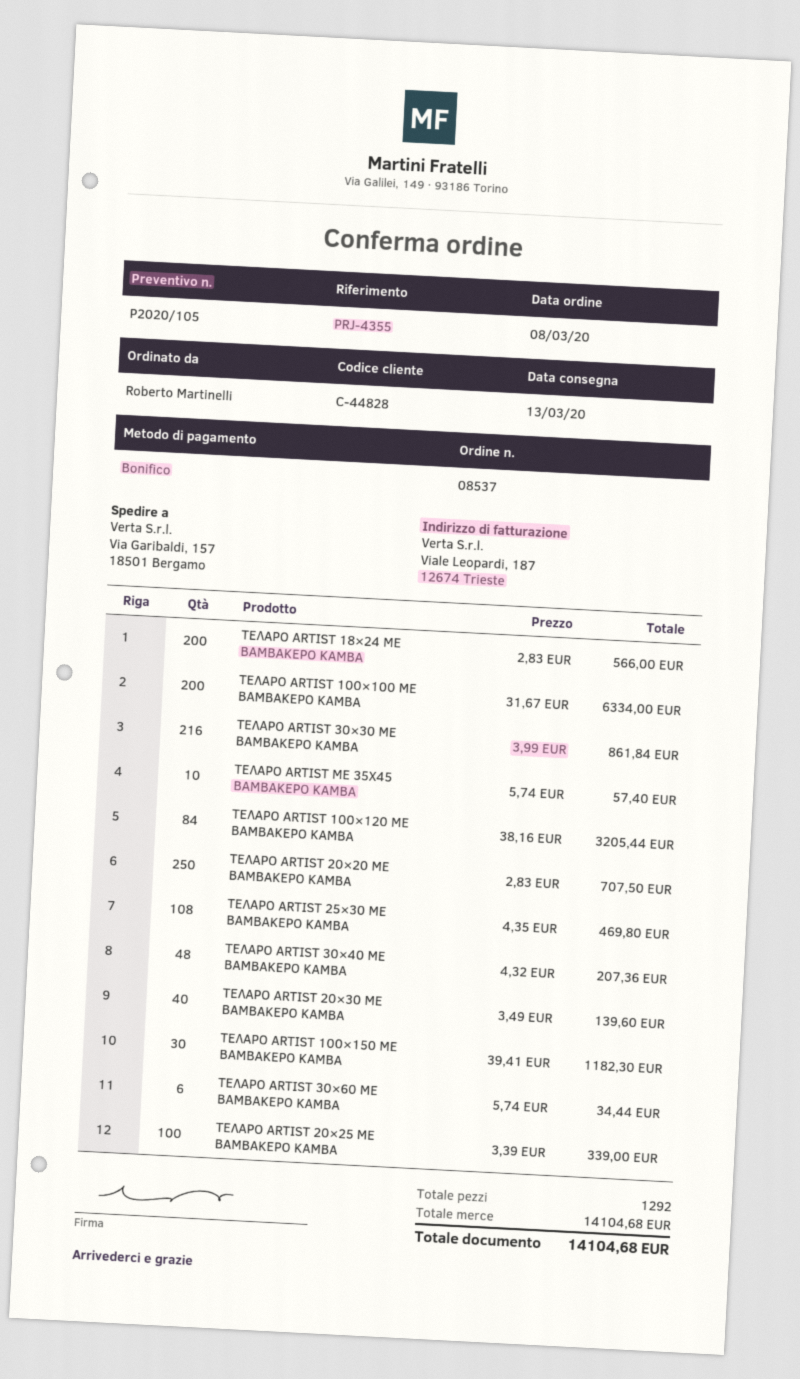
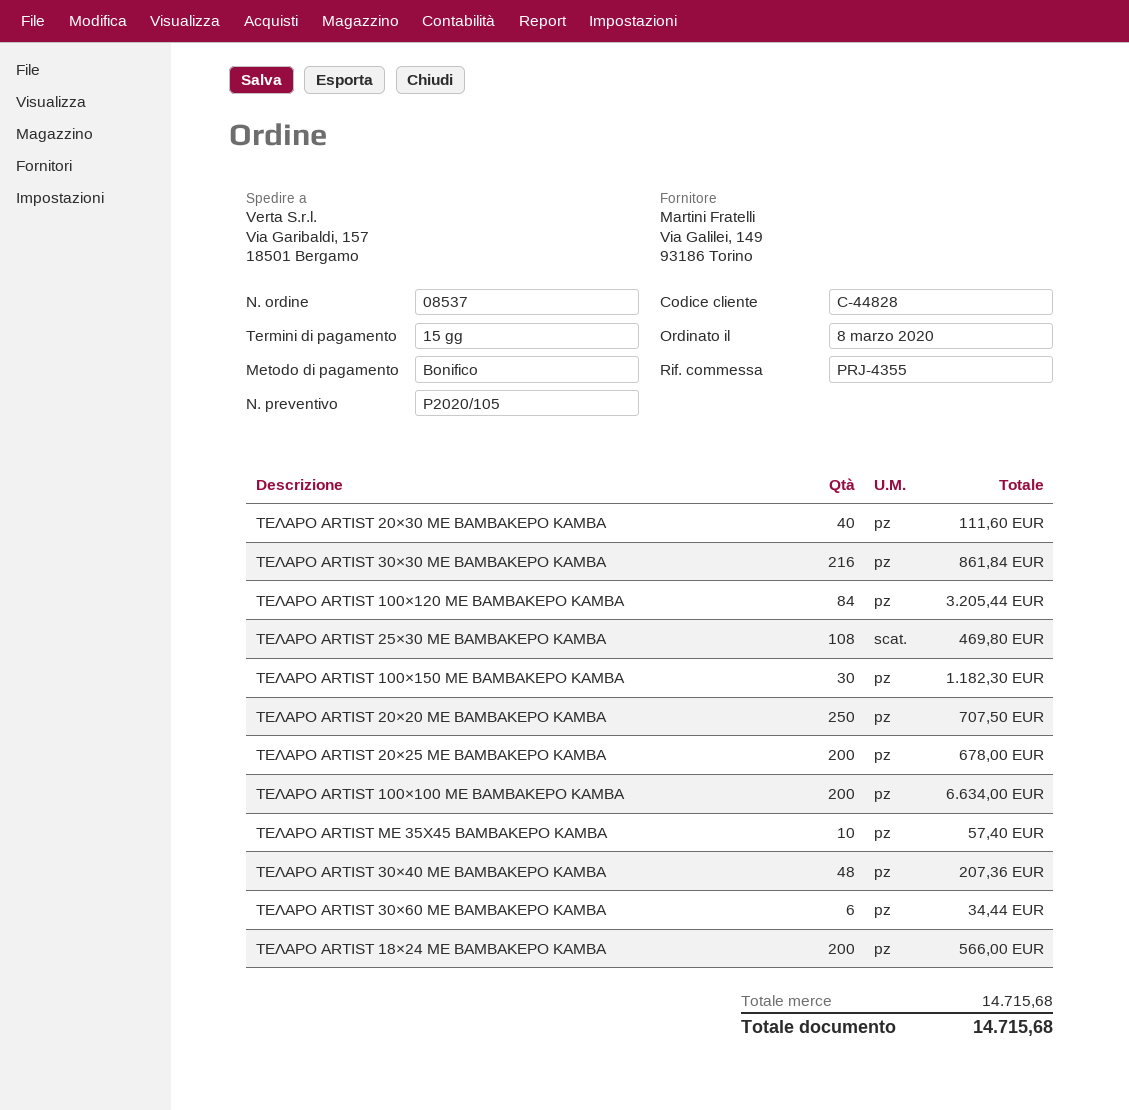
ΤΕΛΑΡΟ ARTIST 100×100 ΜΕ ΒΑΜΒΑΚΕΡΟ ΚΑΜΒΑ: 200 for 6334.00 -> 200 for 6634.00
ΤΕΛΑΡΟ ARTIST 20×30 ΜΕ ΒΑΜΒΑΚΕΡΟ ΚΑΜΒΑ: 40 for 139.60 -> 40 for 111.60
ΤΕΛΑΡΟ ARTIST 20×25 ΜΕ ΒΑΜΒΑΚΕΡΟ ΚΑΜΒΑ: 100 for 339.00 -> 200 for 678.00
subtotal: 14104.68 -> 14715.68
total: 14104.68 -> 14715.68

